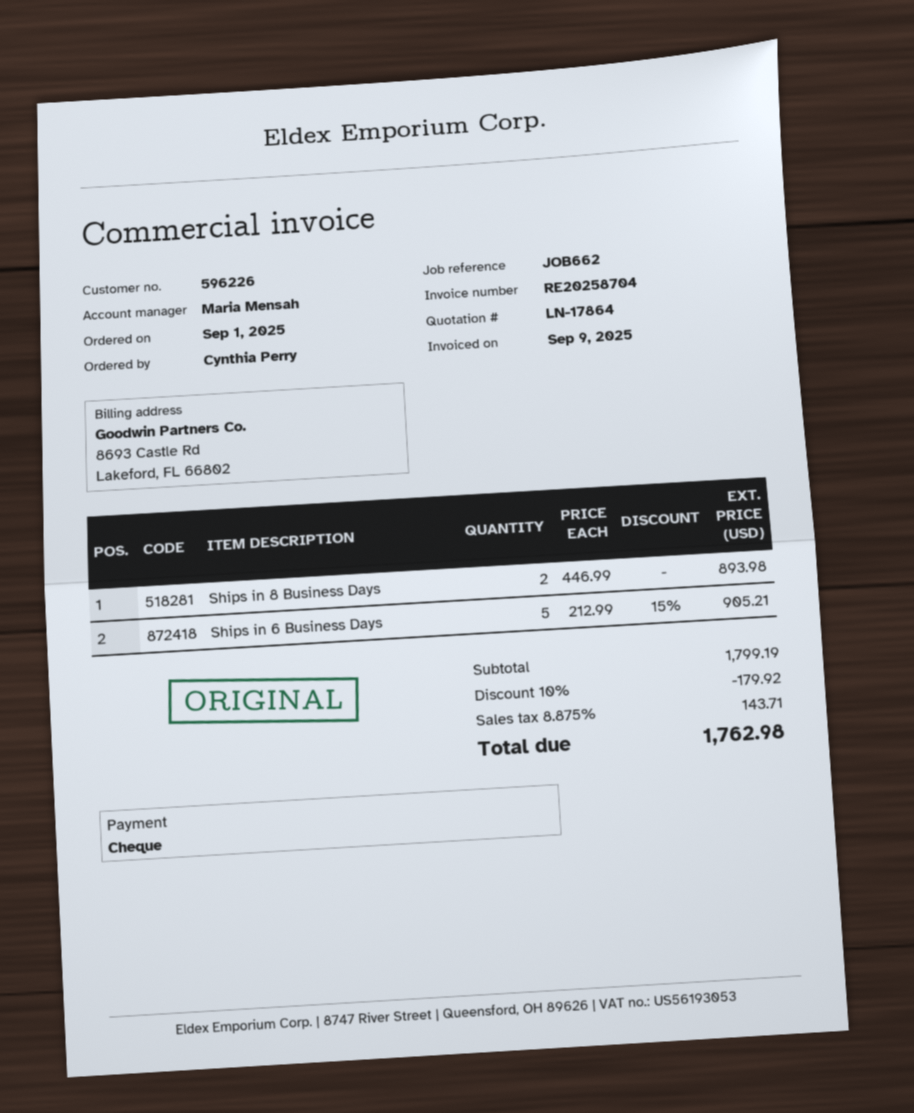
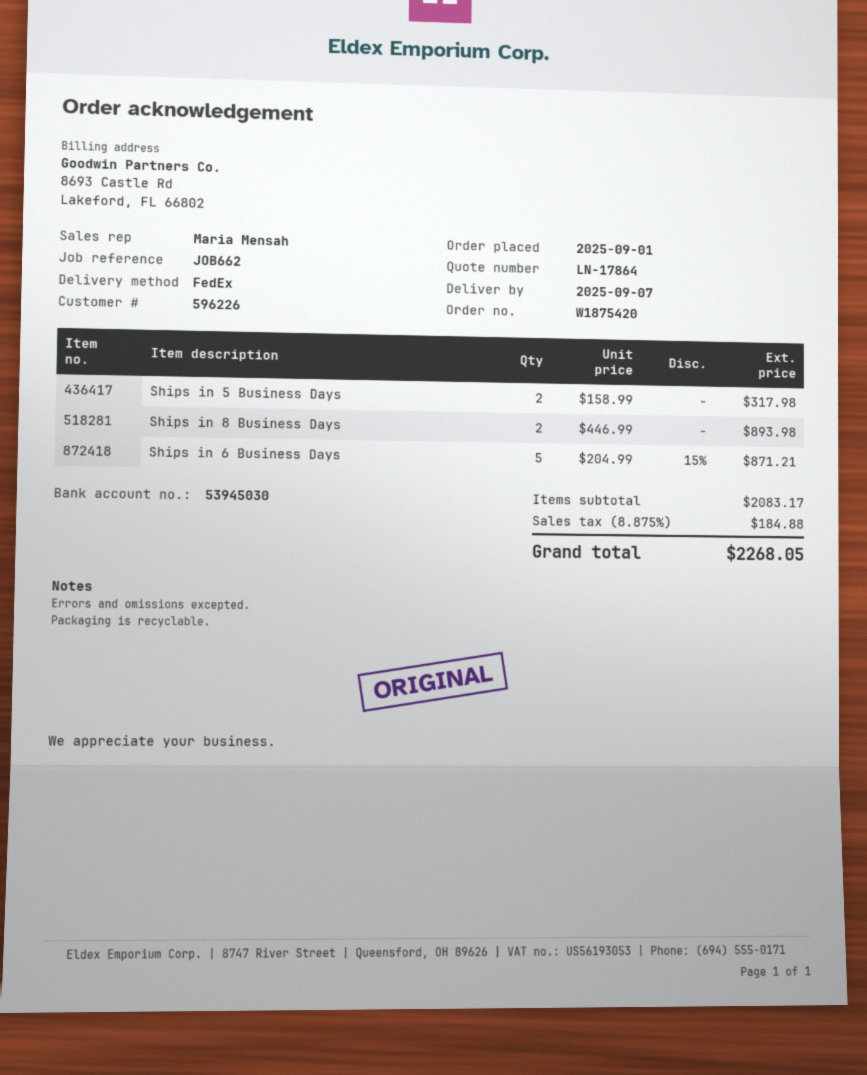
Ships in 6 Business Days: 5 x 212.99 - 15% = 905.21 -> 5 x 204.99 - 15% = 871.21
Ships in 5 Business Days: none -> 2 x 158.99 = 317.98
subtotal: 1799.19 -> 2083.17
discount: 10% = 179.92 -> none
tax: 8.875% = 143.71 -> 8.875% = 184.88
total: 1762.98 -> 2268.05

